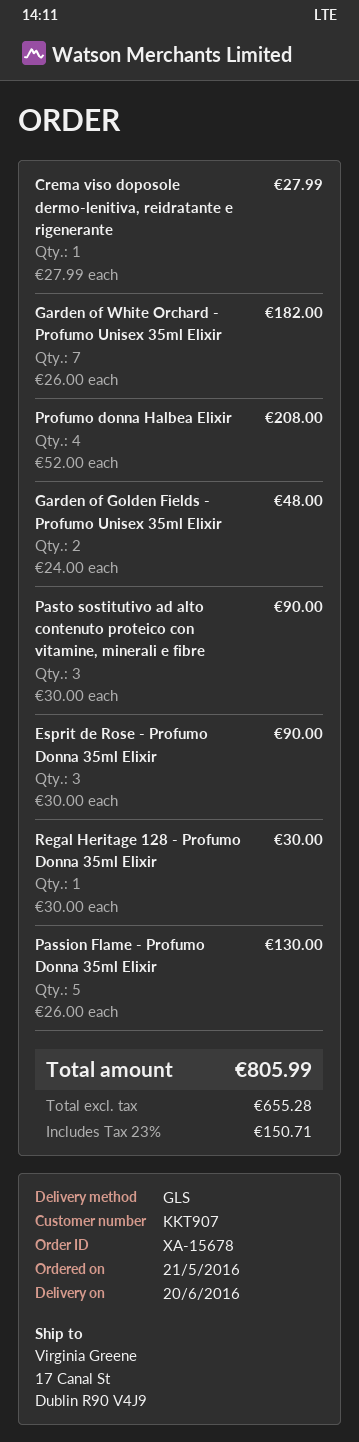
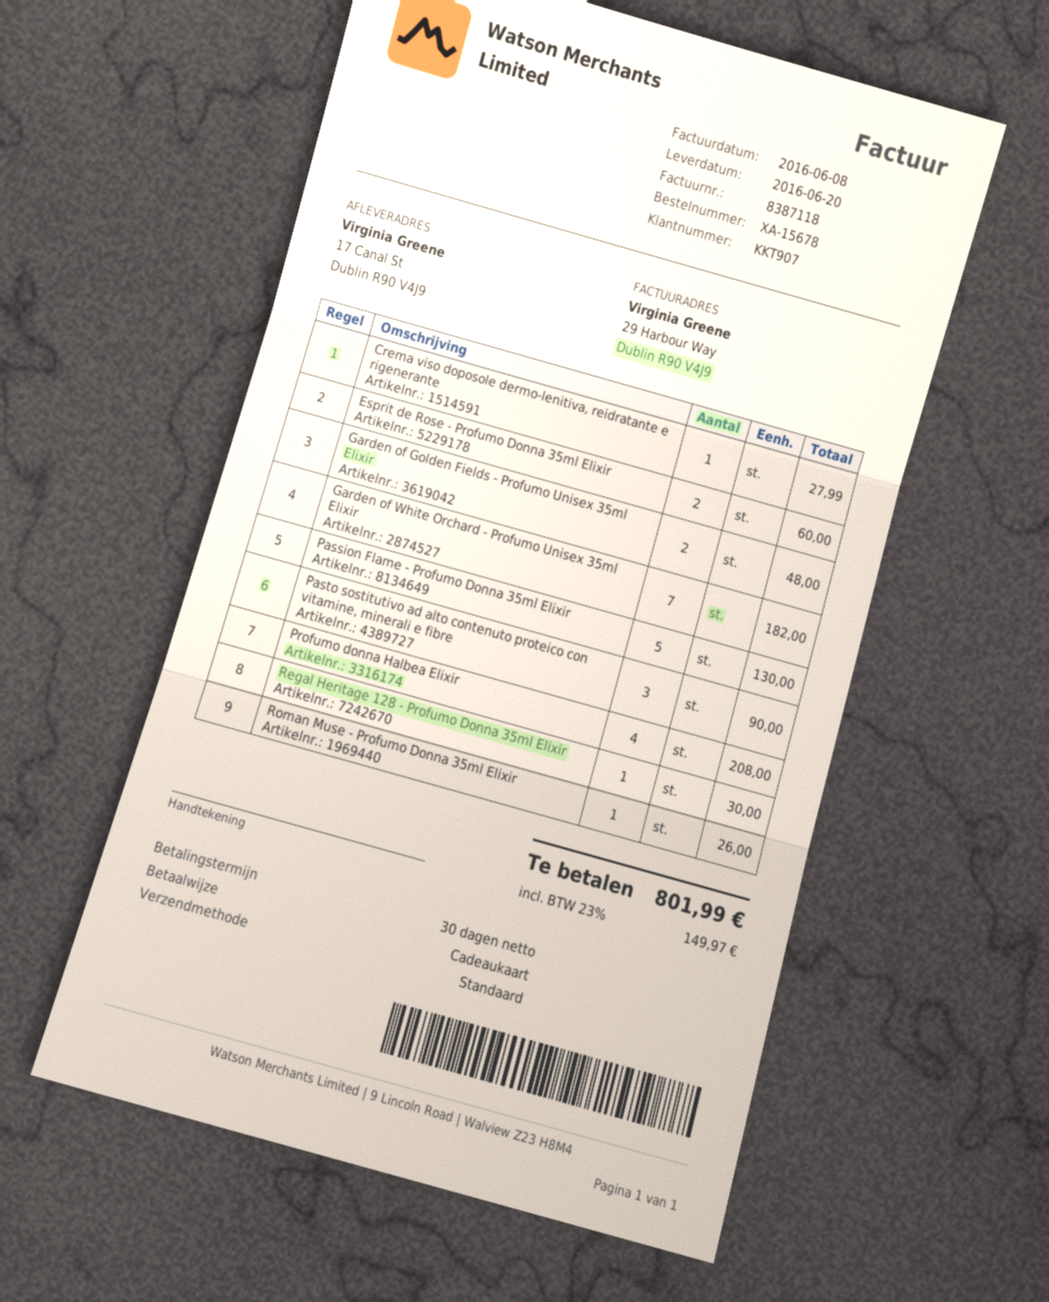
shipping method: GLS -> standard
Esprit de Rose - Profumo Donna 35ml Elixir: 3 for 90.00 -> 2 for 60.00
Roman Muse - Profumo Donna 35ml Elixir: none -> 1 for 26.00
tax: 23% = 150.71 -> 23% = 149.97
total: 805.99 -> 801.99

